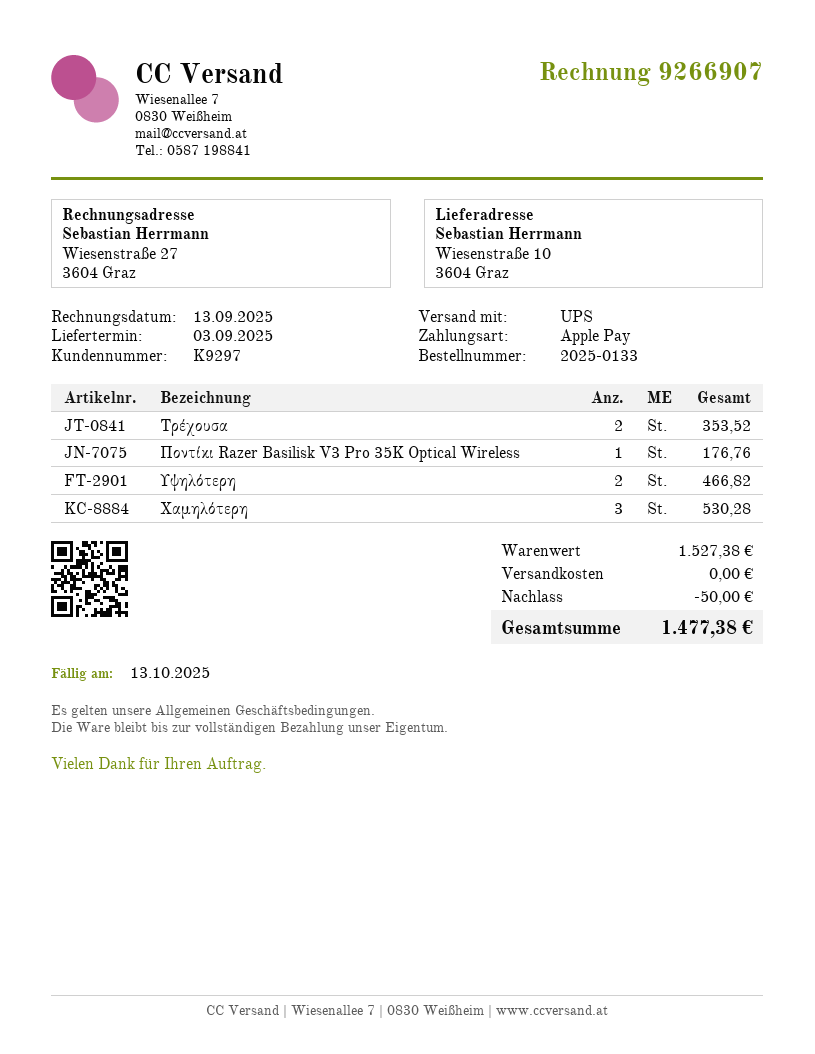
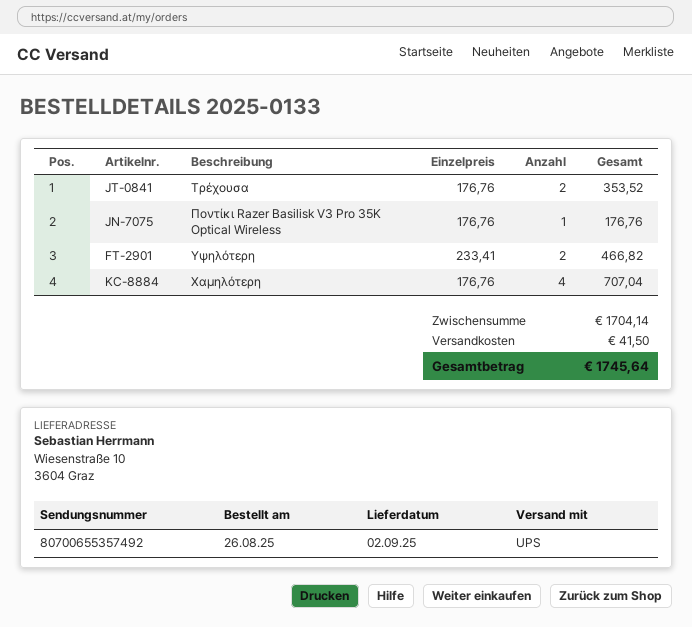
delivery date: 2025-09-03 -> 2025-09-02
Χαμηλότερη: 3 for 530.28 -> 4 for 707.04
subtotal: 1527.38 -> 1704.14
discount: 50.00 -> none
shipping: 0.00 -> 41.50
total: 1477.38 -> 1745.64

